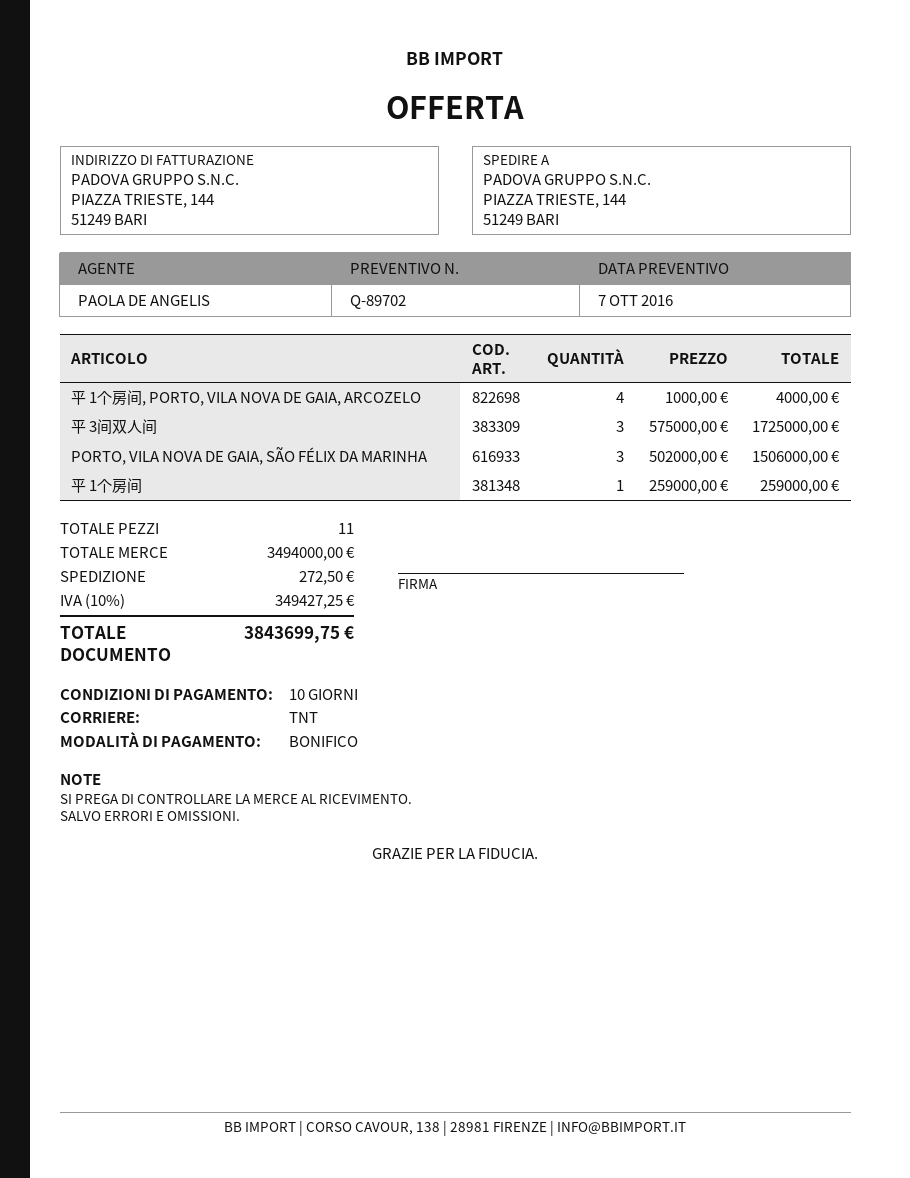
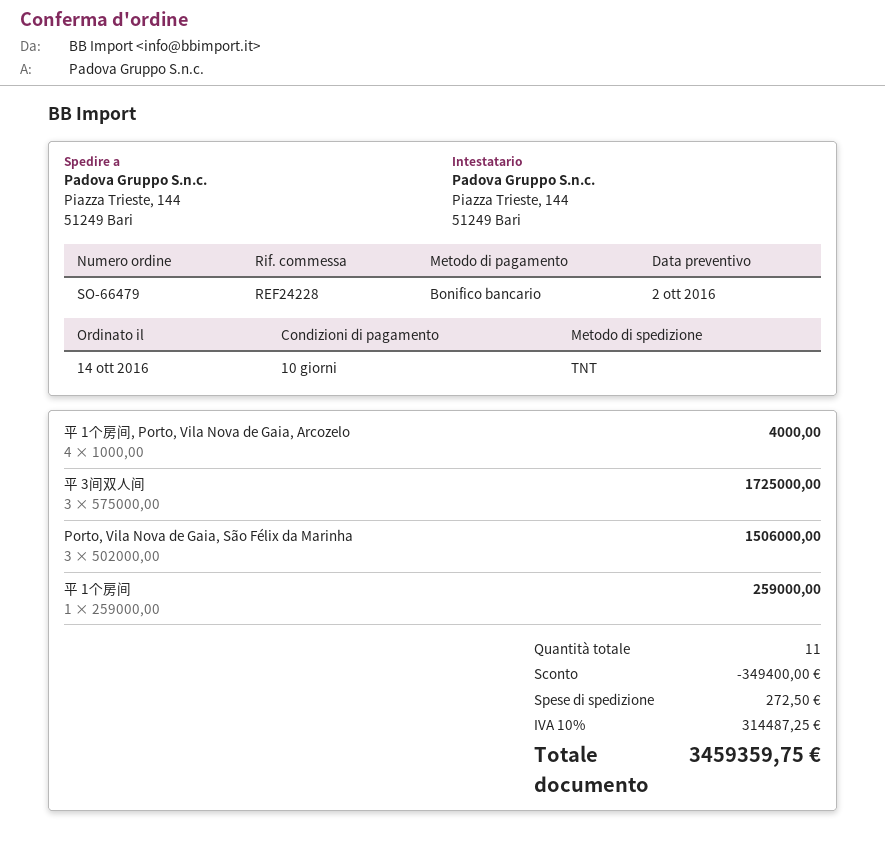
quote date: 2016-10-07 -> 2016-10-02
discount: none -> 349400.00
tax: 10% = 349427.25 -> 10% = 314487.25
total: 3843699.75 -> 3459359.75

